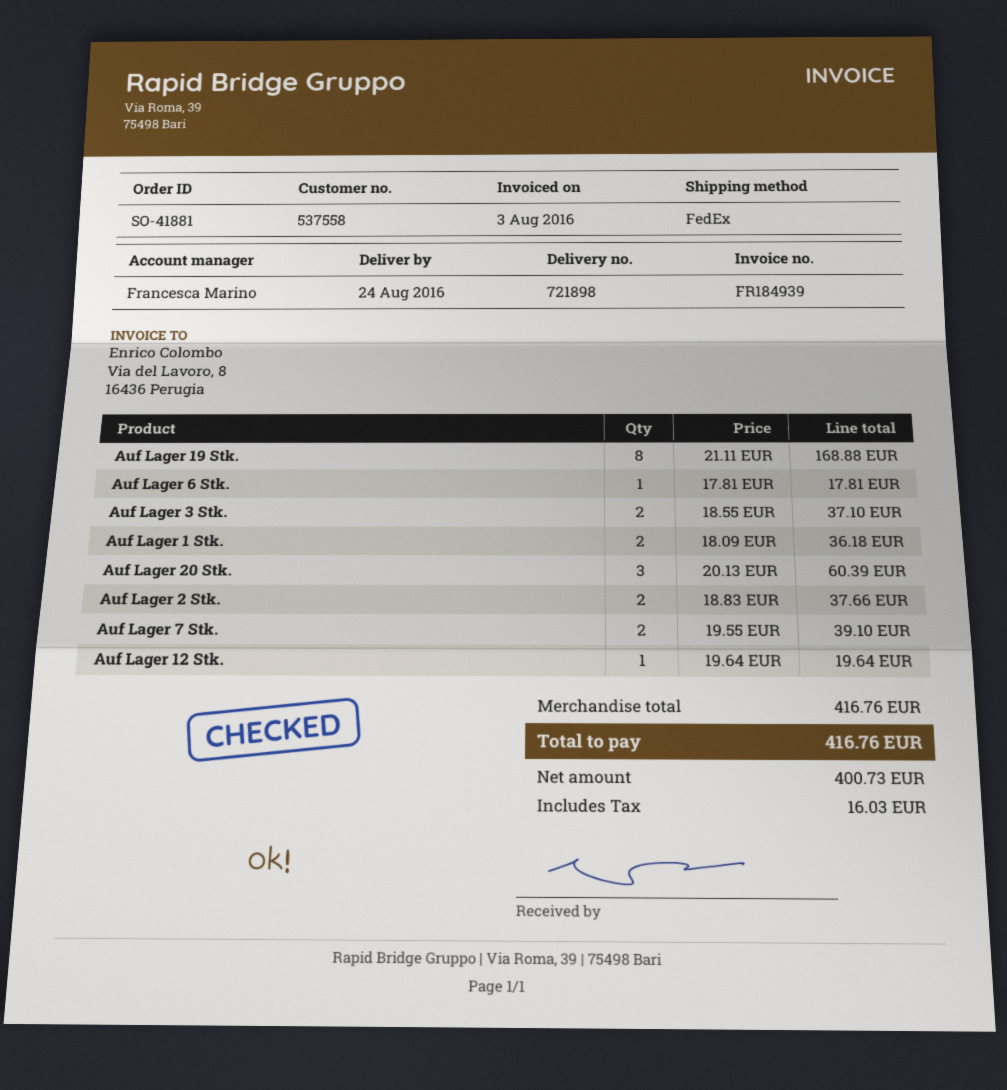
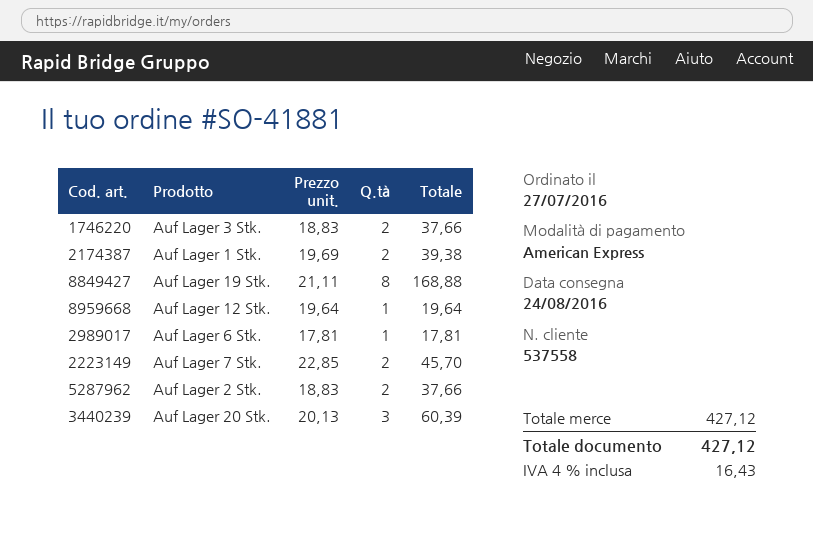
Auf Lager 3 Stk.: 2 x 18.55 = 37.10 -> 2 x 18.83 = 37.66
Auf Lager 1 Stk.: 2 x 18.09 = 36.18 -> 2 x 19.69 = 39.38
Auf Lager 7 Stk.: 2 x 19.55 = 39.10 -> 2 x 22.85 = 45.70
subtotal: 416.76 -> 427.12
tax: 16.03 -> 16.43
total: 416.76 -> 427.12

